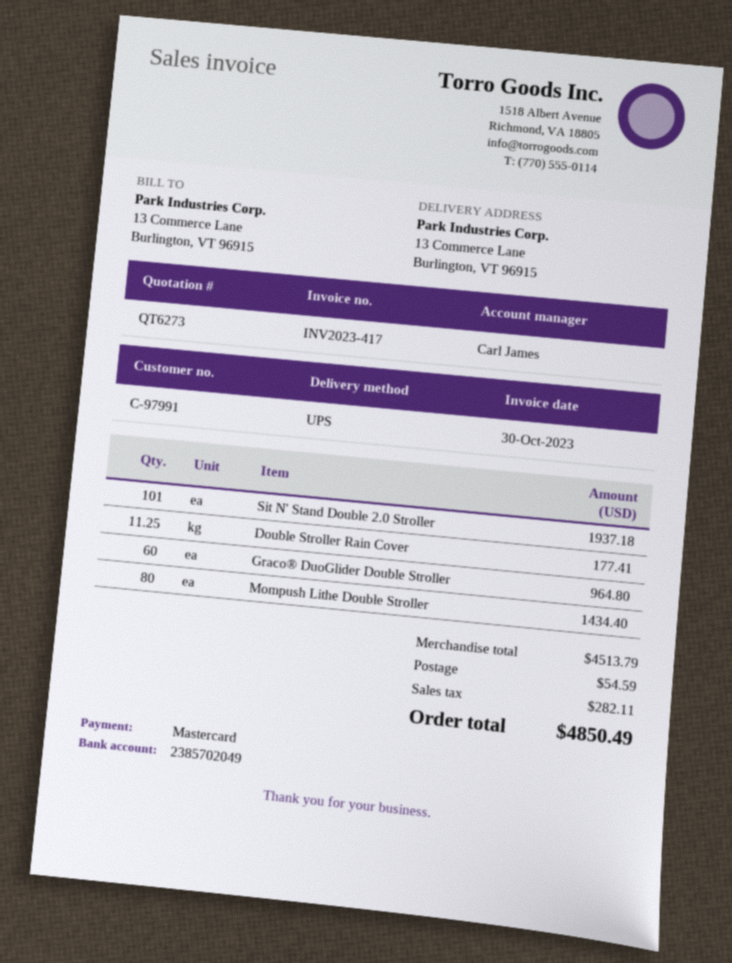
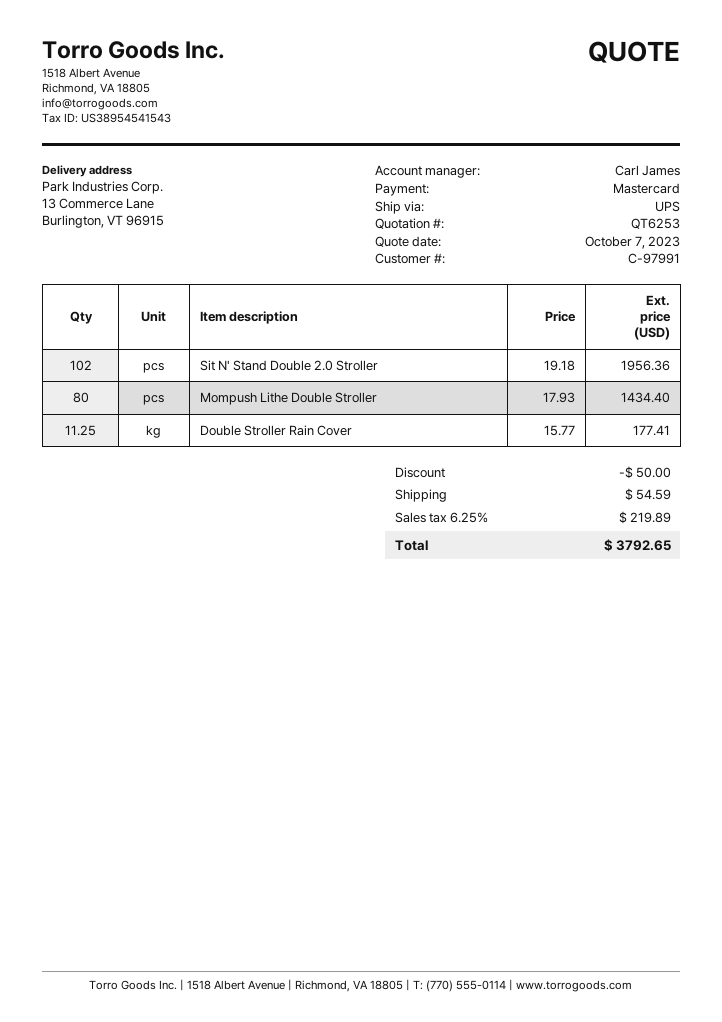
quote number: QT6273 -> QT6253
Sit N' Stand Double 2.0 Stroller: 101 for 1937.18 -> 102 for 1956.36
Graco® DuoGlider Double Stroller: 60 for 964.80 -> none
discount: none -> 50.00
tax: 282.11 -> 219.89
total: 4850.49 -> 3792.65

